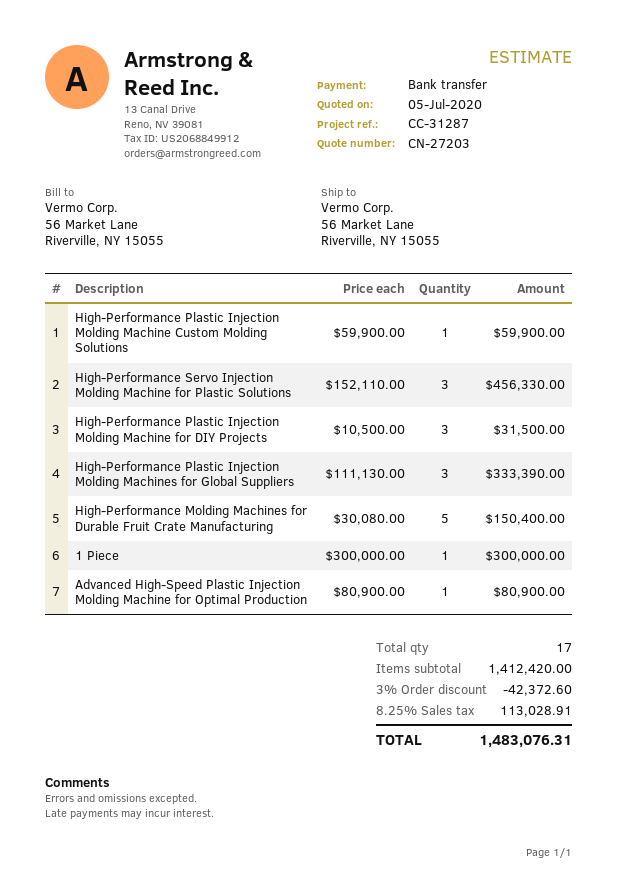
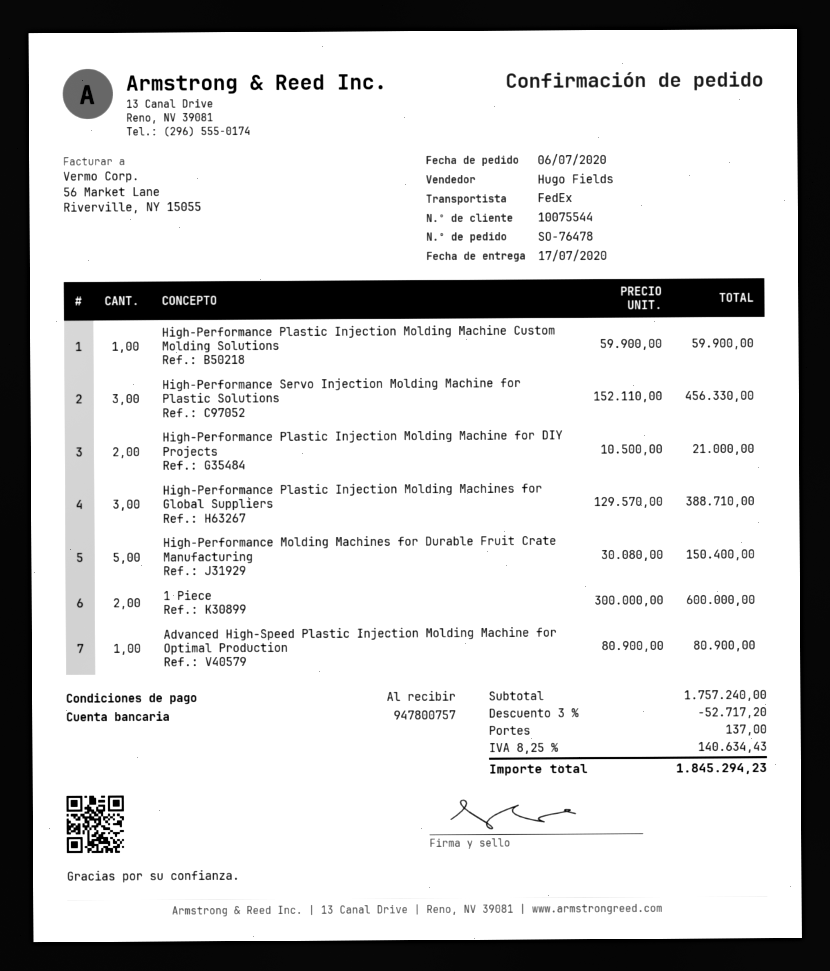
High-Performance Plastic Injection Molding Machine for DIY Projects: 3 x 10500.00 = 31500.00 -> 2 x 10500.00 = 21000.00
High-Performance Plastic Injection Molding Machines for Global Suppliers: 3 x 111130.00 = 333390.00 -> 3 x 129570.00 = 388710.00
1 Piece: 1 x 300000.00 = 300000.00 -> 2 x 300000.00 = 600000.00
subtotal: 1412420.00 -> 1757240.00
discount: 3% = 42372.60 -> 3% = 52717.20
shipping: none -> 137.00
tax: 8.25% = 113028.91 -> 8.25% = 140634.43
total: 1483076.31 -> 1845294.23

